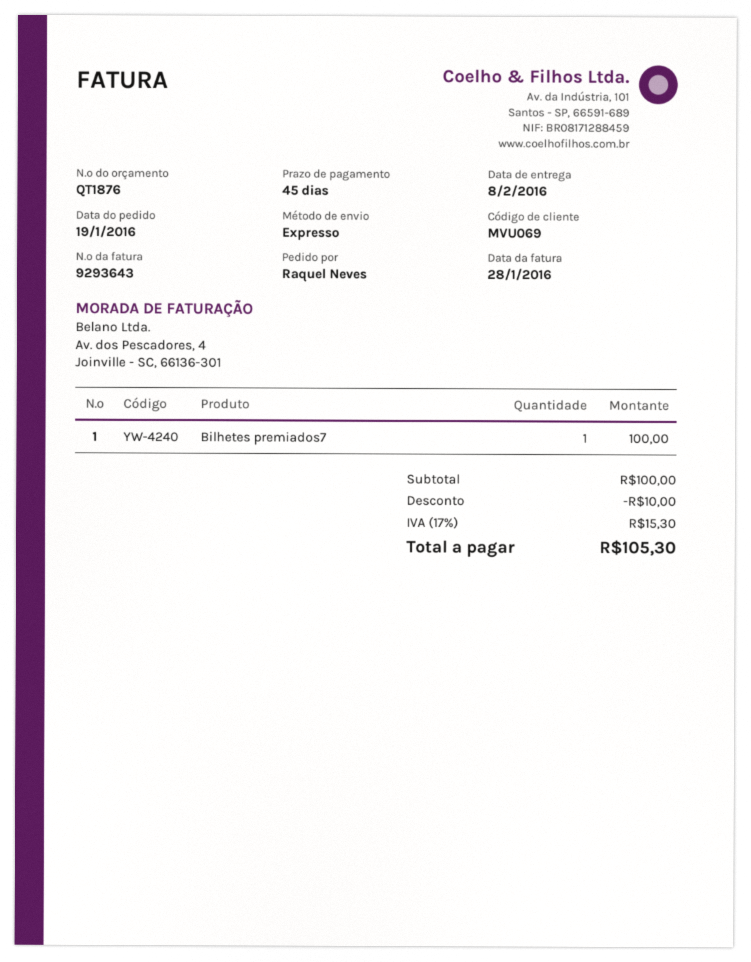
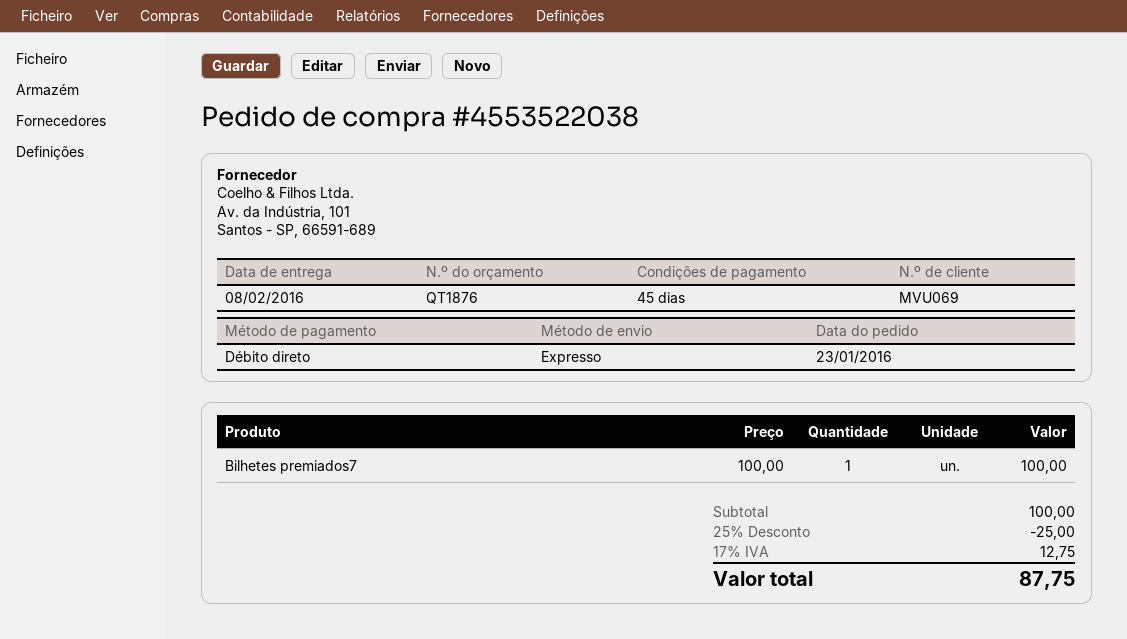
order date: 2016-01-19 -> 2016-01-23
discount: 10.00 -> 25.00
tax: 17% = 15.30 -> 17% = 12.75
total: 105.30 -> 87.75

